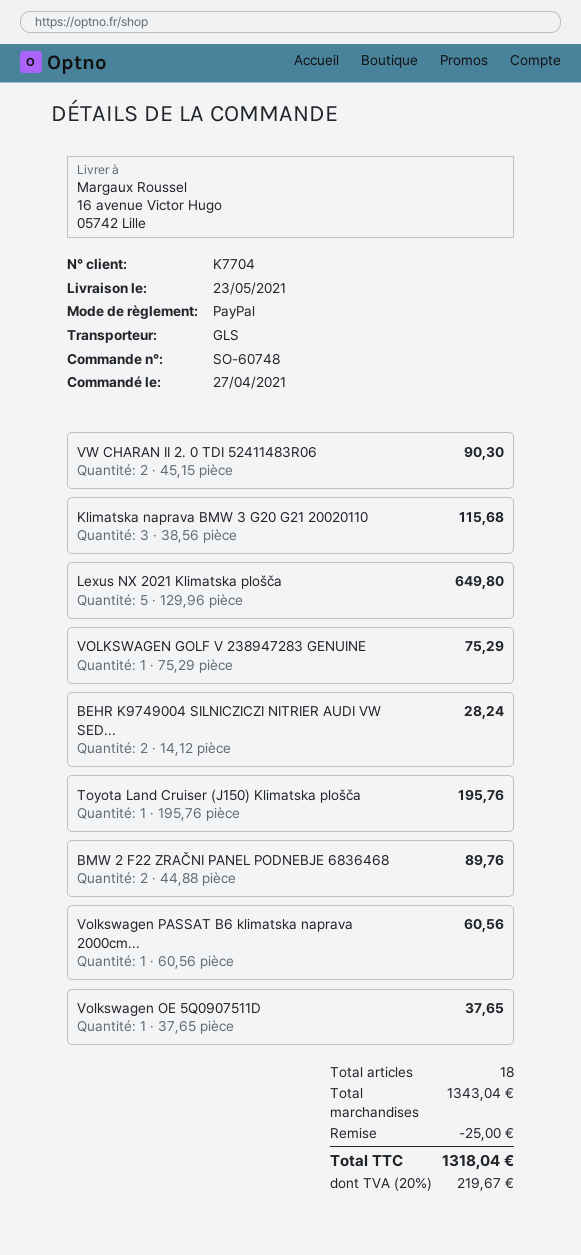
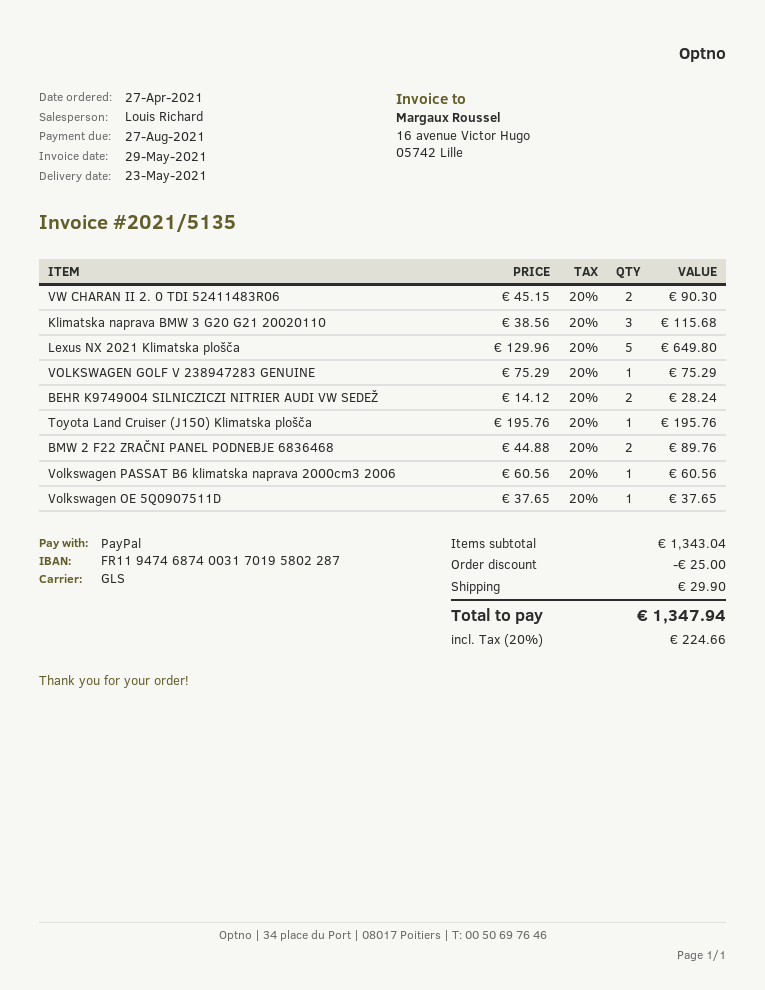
shipping: none -> 29.90
tax: 20% = 219.67 -> 20% = 224.66
total: 1318.04 -> 1347.94

